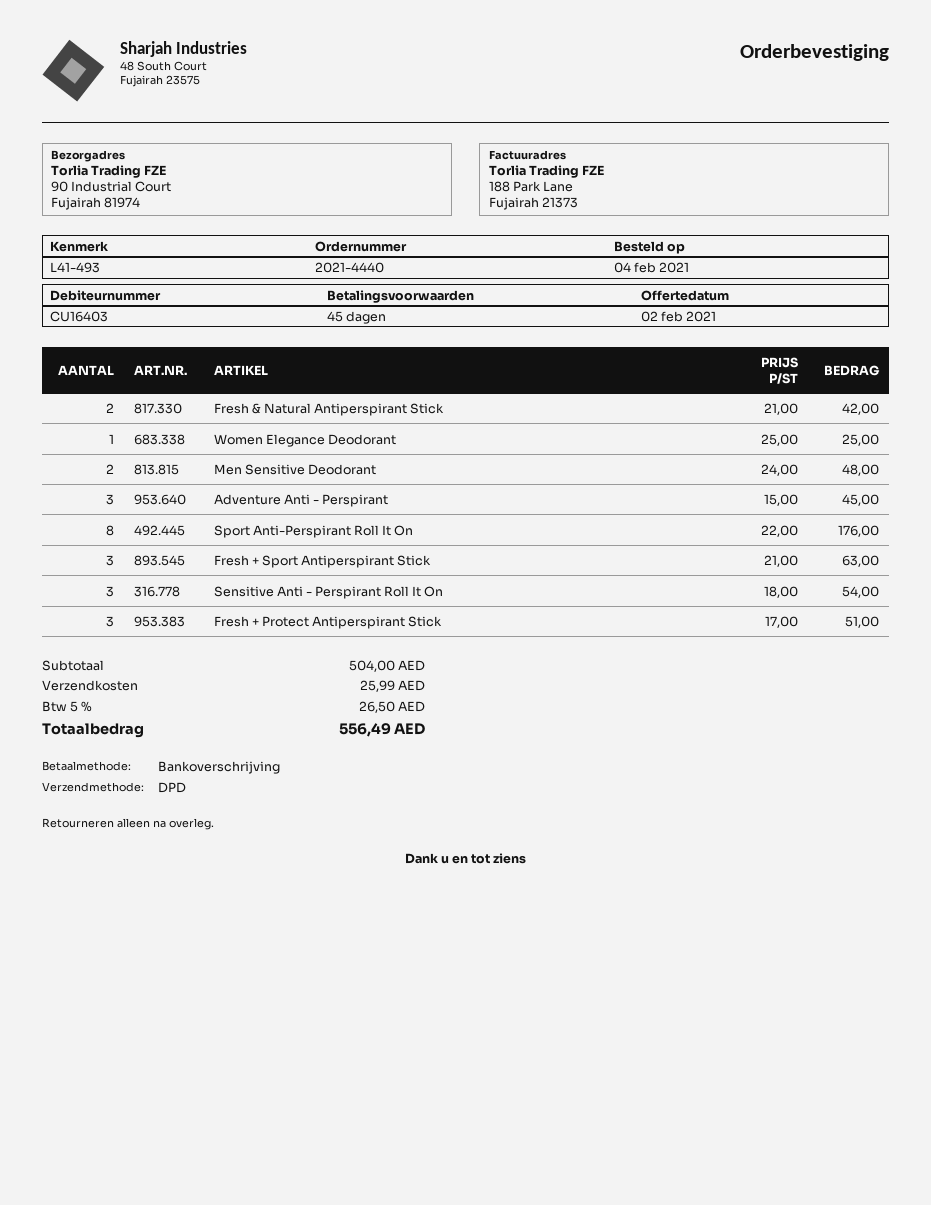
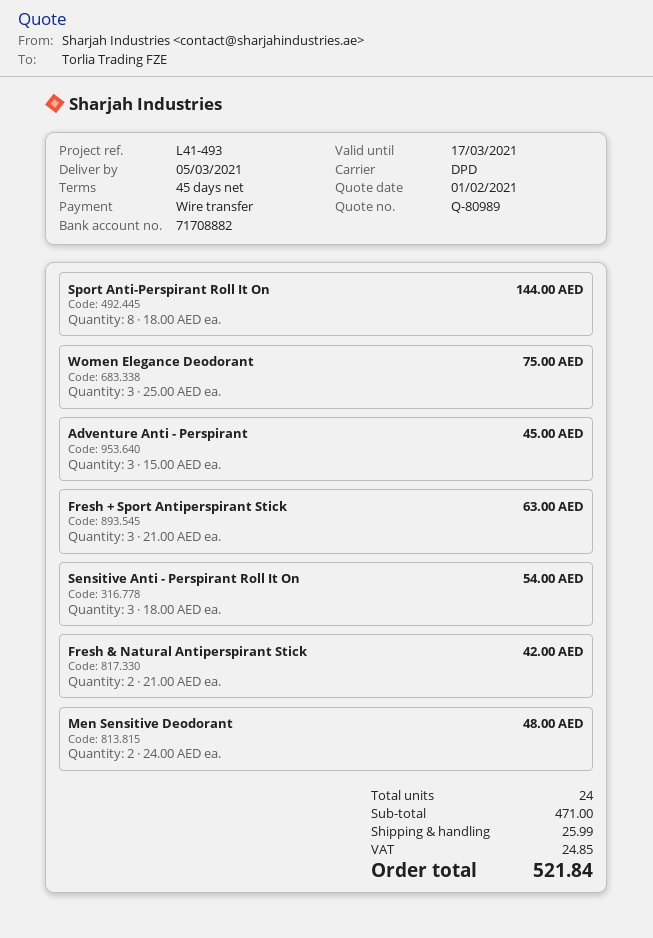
quote date: 2021-02-02 -> 2021-02-01
Women Elegance Deodorant: 1 x 25.00 = 25.00 -> 3 x 25.00 = 75.00
Sport Anti-Perspirant Roll It On: 8 x 22.00 = 176.00 -> 8 x 18.00 = 144.00
Fresh + Protect Antiperspirant Stick: 3 x 17.00 = 51.00 -> none
subtotal: 504.00 -> 471.00
tax: 26.50 -> 24.85
total: 556.49 -> 521.84

